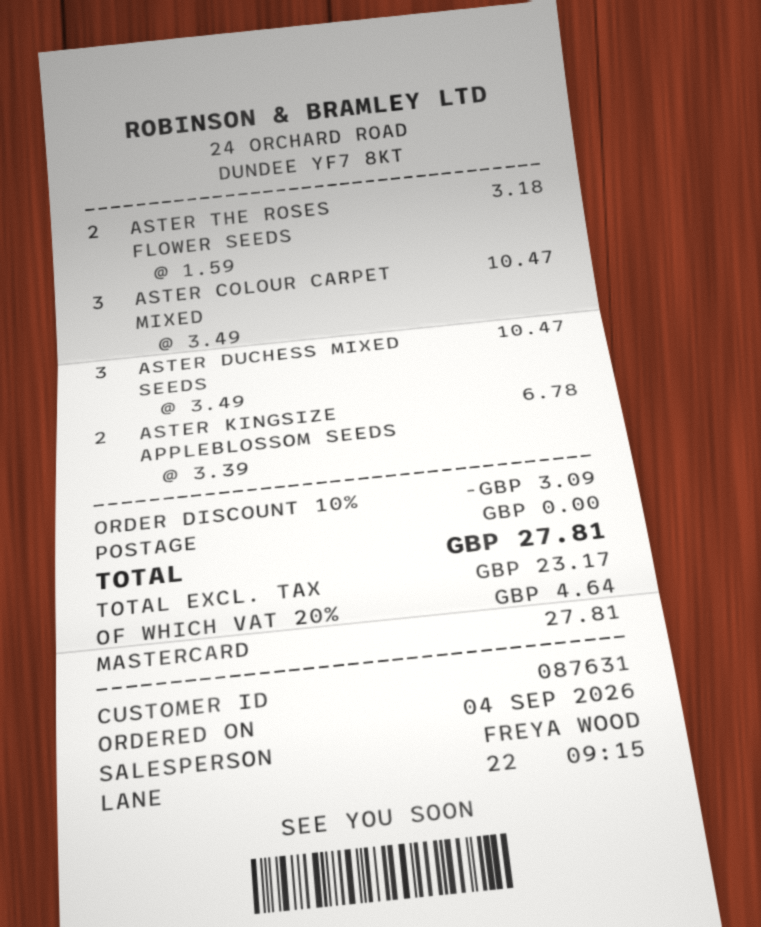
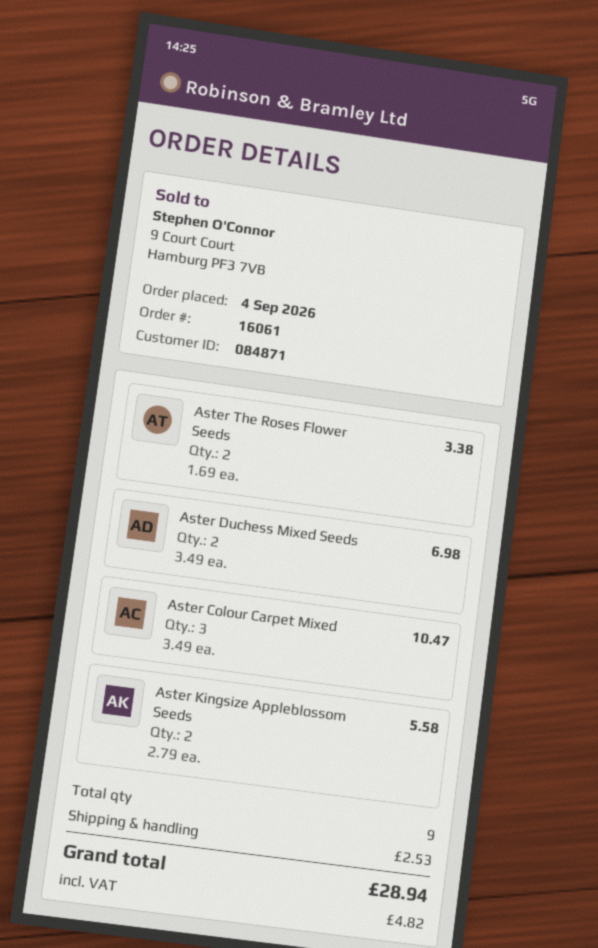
customer number: 087631 -> 084871
ASTER THE ROSES FLOWER SEEDS: 2 x 1.59 = 3.18 -> 2 x 1.69 = 3.38
ASTER DUCHESS MIXED SEEDS: 3 x 3.49 = 10.47 -> 2 x 3.49 = 6.98
ASTER KINGSIZE APPLEBLOSSOM SEEDS: 2 x 3.39 = 6.78 -> 2 x 2.79 = 5.58
discount: 10% = 3.09 -> none
shipping: 0.00 -> 2.53
tax: 4.64 -> 4.82
total: 27.81 -> 28.94

